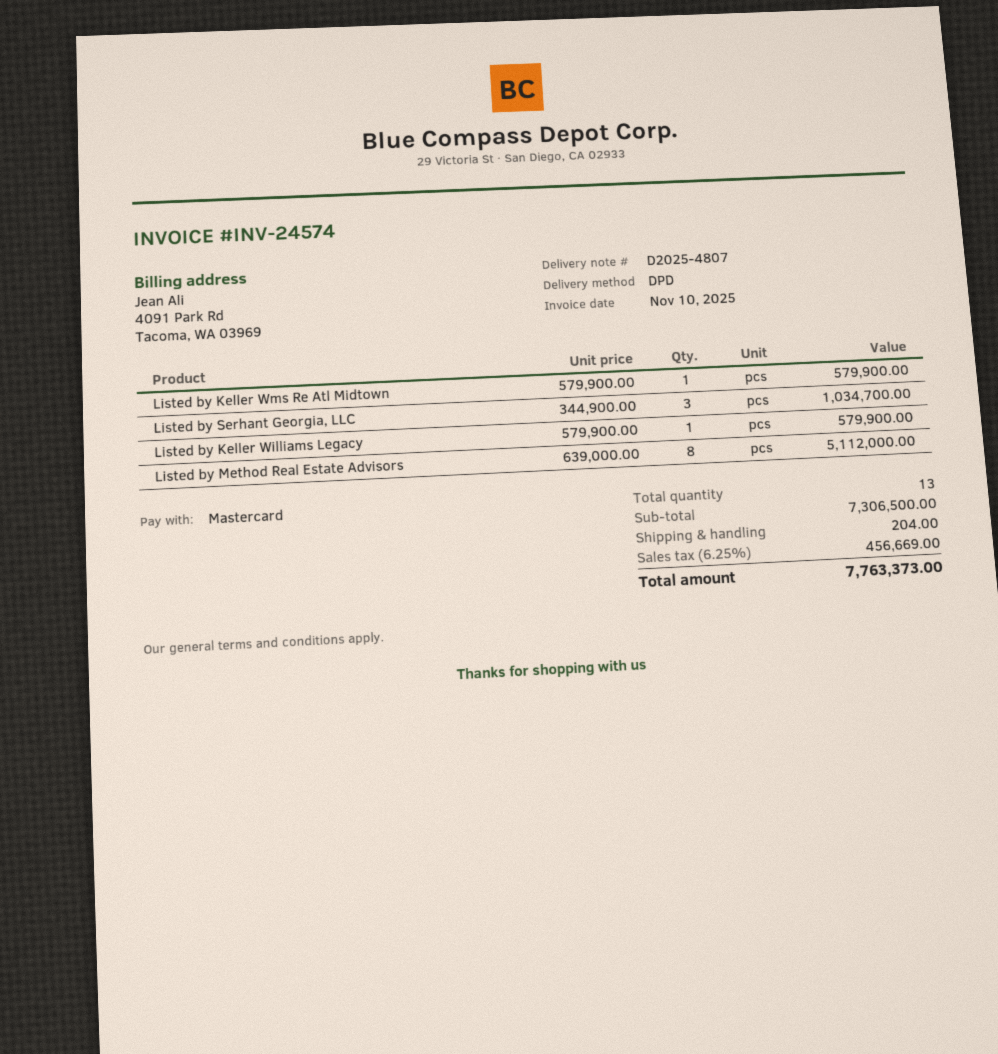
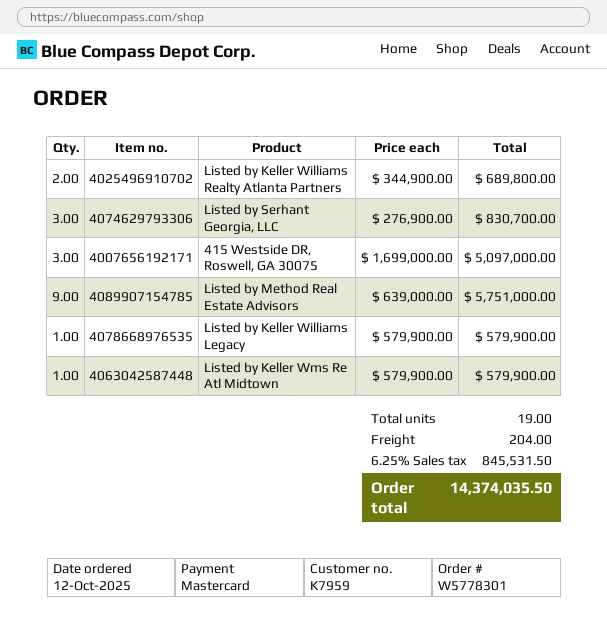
Listed by Serhant Georgia, LLC: 3 x 344900.00 = 1034700.00 -> 3 x 276900.00 = 830700.00
Listed by Method Real Estate Advisors: 8 x 639000.00 = 5112000.00 -> 9 x 639000.00 = 5751000.00
Listed by Keller Williams Realty Atlanta Partners: none -> 2 x 344900.00 = 689800.00
415 Westside DR, Roswell, GA 30075: none -> 3 x 1699000.00 = 5097000.00
total quantity: 13 -> 19
tax: 6.25% = 456669.00 -> 6.25% = 845531.50
total: 7763373.00 -> 14374035.50

